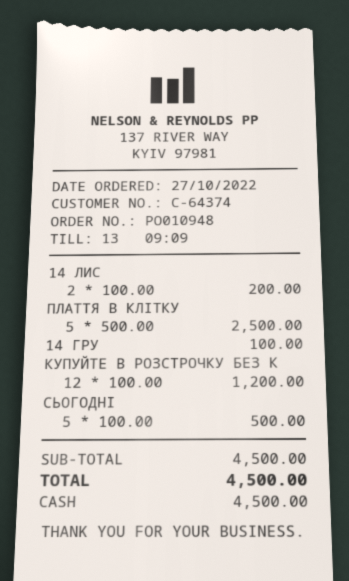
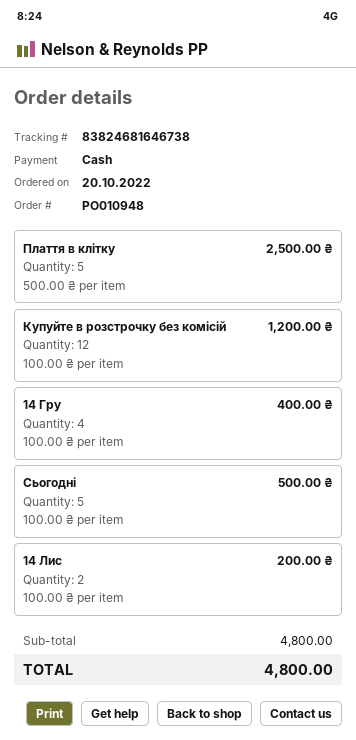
order date: 2022-10-27 -> 2022-10-20
14 ГРУ: 1 x 100.00 = 100.00 -> 4 x 100.00 = 400.00
subtotal: 4500.00 -> 4800.00
total: 4500.00 -> 4800.00

